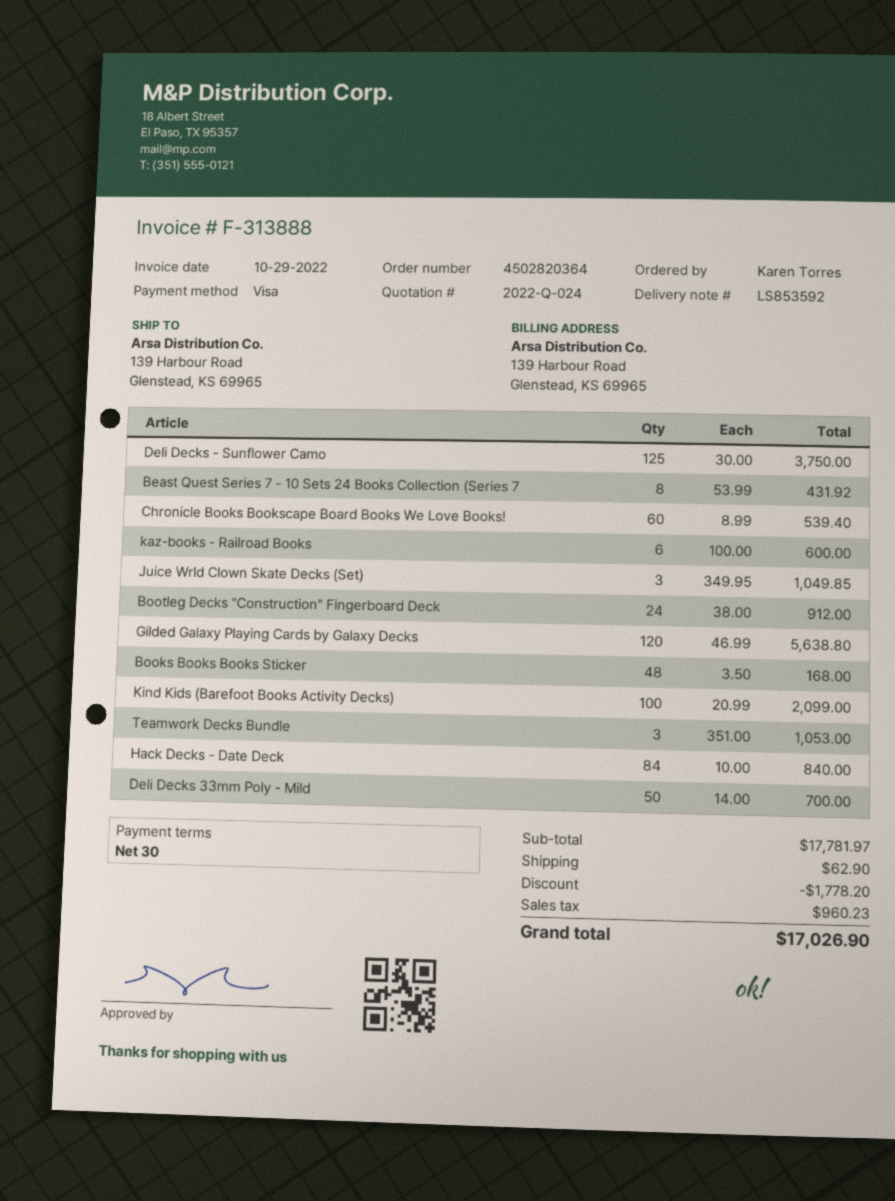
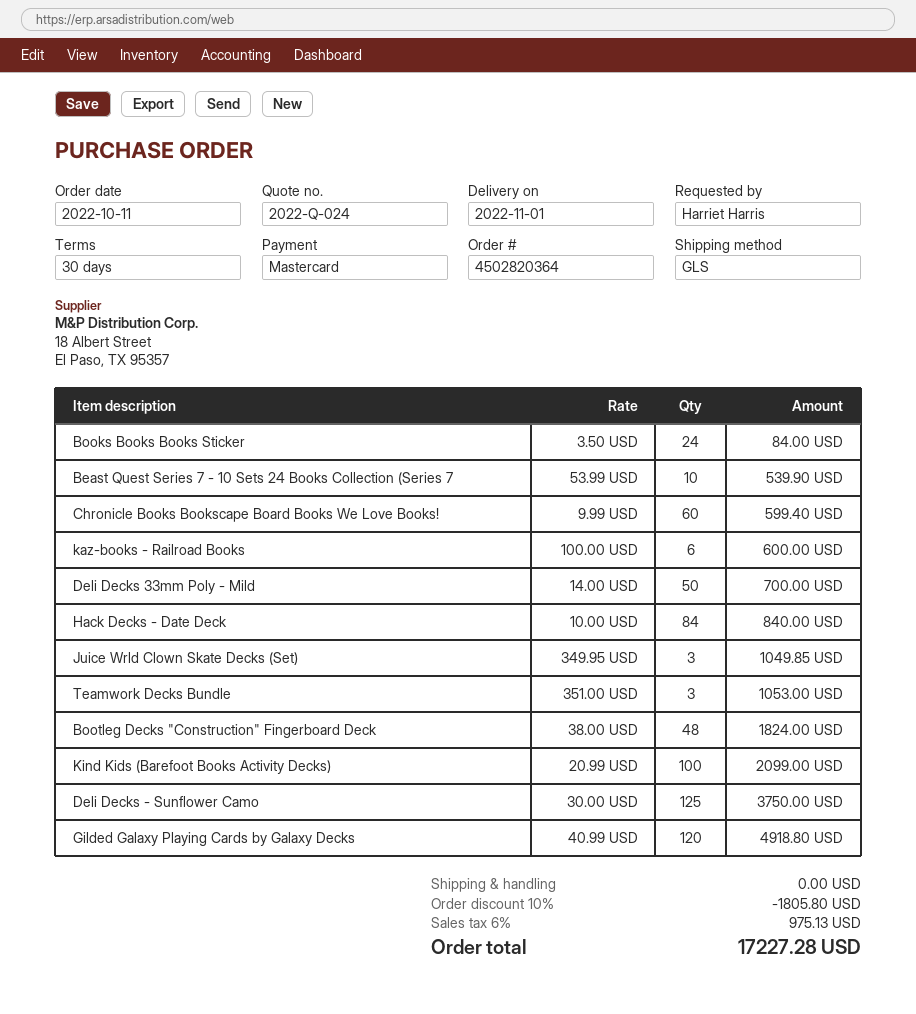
ordered by: Karen Torres -> Harriet Harris
payment method: Visa -> Mastercard
Beast Quest Series 7 - 10 Sets 24 Books Collection (Series 7: 8 x 53.99 = 431.92 -> 10 x 53.99 = 539.90
Chronicle Books Bookscape Board Books We Love Books!: 60 x 8.99 = 539.40 -> 60 x 9.99 = 599.40
Bootleg Decks "Construction" Fingerboard Deck: 24 x 38.00 = 912.00 -> 48 x 38.00 = 1824.00
Gilded Galaxy Playing Cards by Galaxy Decks: 120 x 46.99 = 5638.80 -> 120 x 40.99 = 4918.80
Books Books Books Sticker: 48 x 3.50 = 168.00 -> 24 x 3.50 = 84.00
discount: 1778.20 -> 1805.80
shipping: 62.90 -> 0.00
tax: 960.23 -> 975.13
total: 17026.90 -> 17227.28

